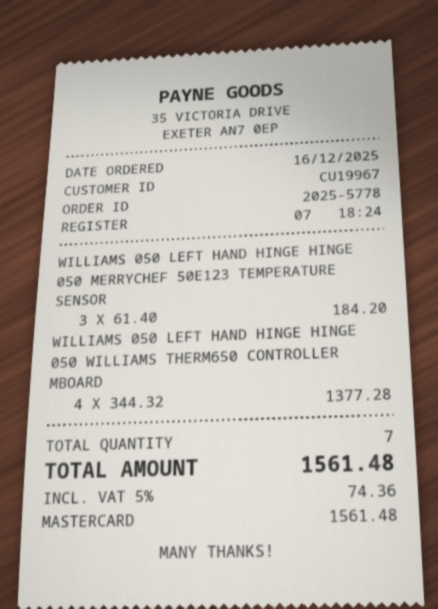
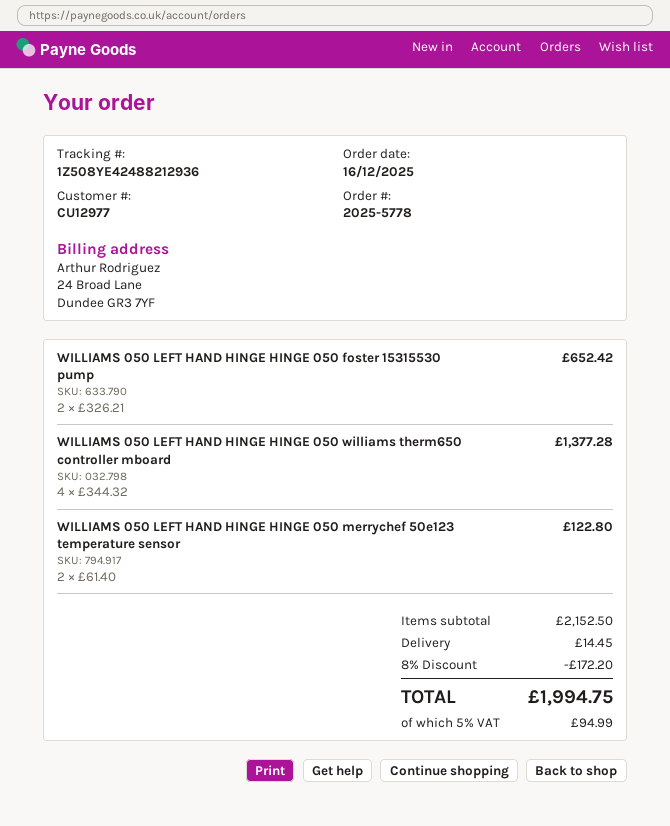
customer number: CU19967 -> CU12977
WILLIAMS 050 LEFT HAND HINGE HINGE 050 MERRYCHEF 50E123 TEMPERATURE SENSOR: 3 x 61.40 = 184.20 -> 2 x 61.40 = 122.80
WILLIAMS 050 LEFT HAND HINGE HINGE 050 foster 15315530 pump: none -> 2 x 326.21 = 652.42
discount: none -> 8% = 172.20
shipping: none -> 14.45
tax: 5% = 74.36 -> 5% = 94.99
total: 1561.48 -> 1994.75

